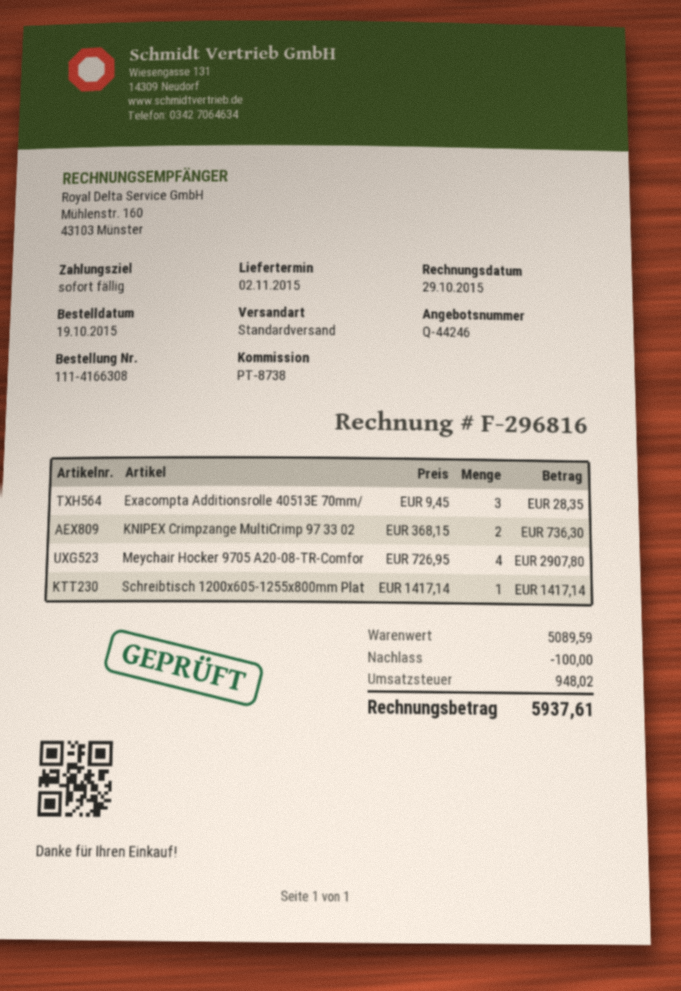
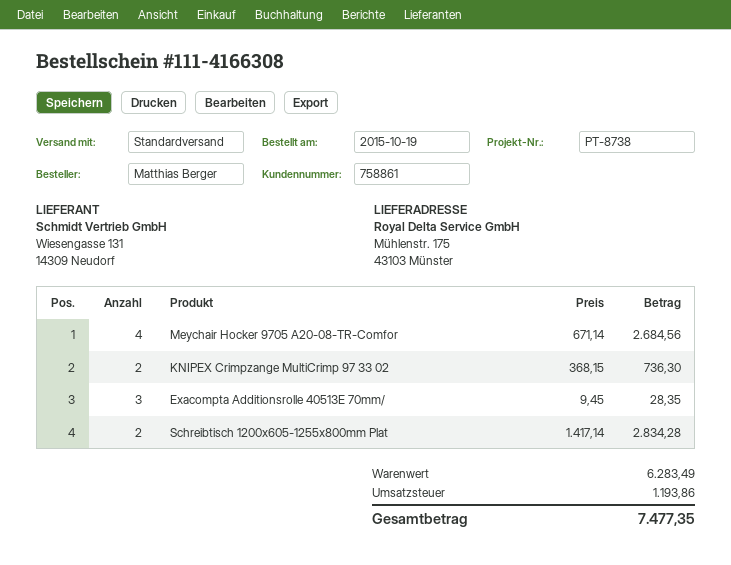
Meychair Hocker 9705 A20-08-TR-Comfor: 4 x 726.95 = 2907.80 -> 4 x 671.14 = 2684.56
Schreibtisch 1200x605-1255x800mm Plat: 1 x 1417.14 = 1417.14 -> 2 x 1417.14 = 2834.28
subtotal: 5089.59 -> 6283.49
discount: 100.00 -> none
tax: 948.02 -> 1193.86
total: 5937.61 -> 7477.35

